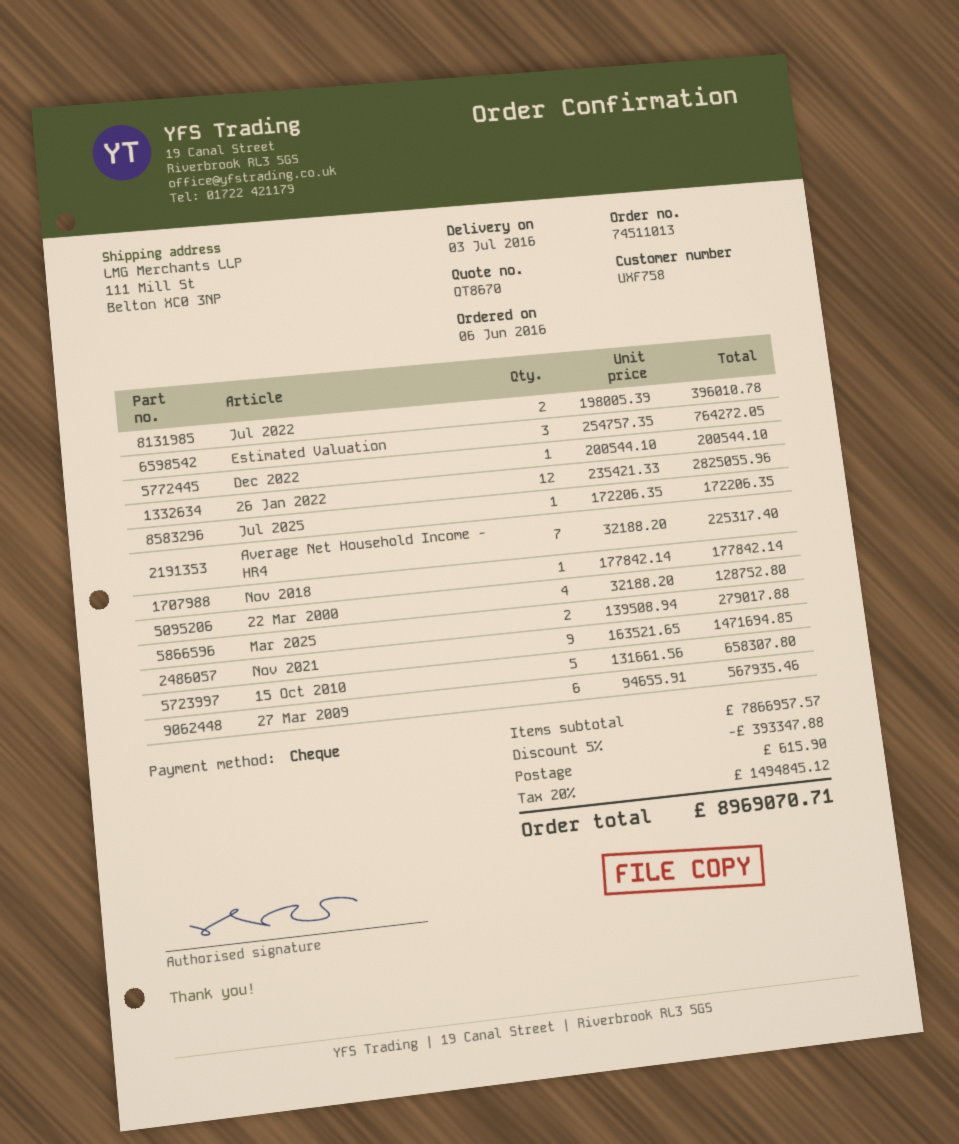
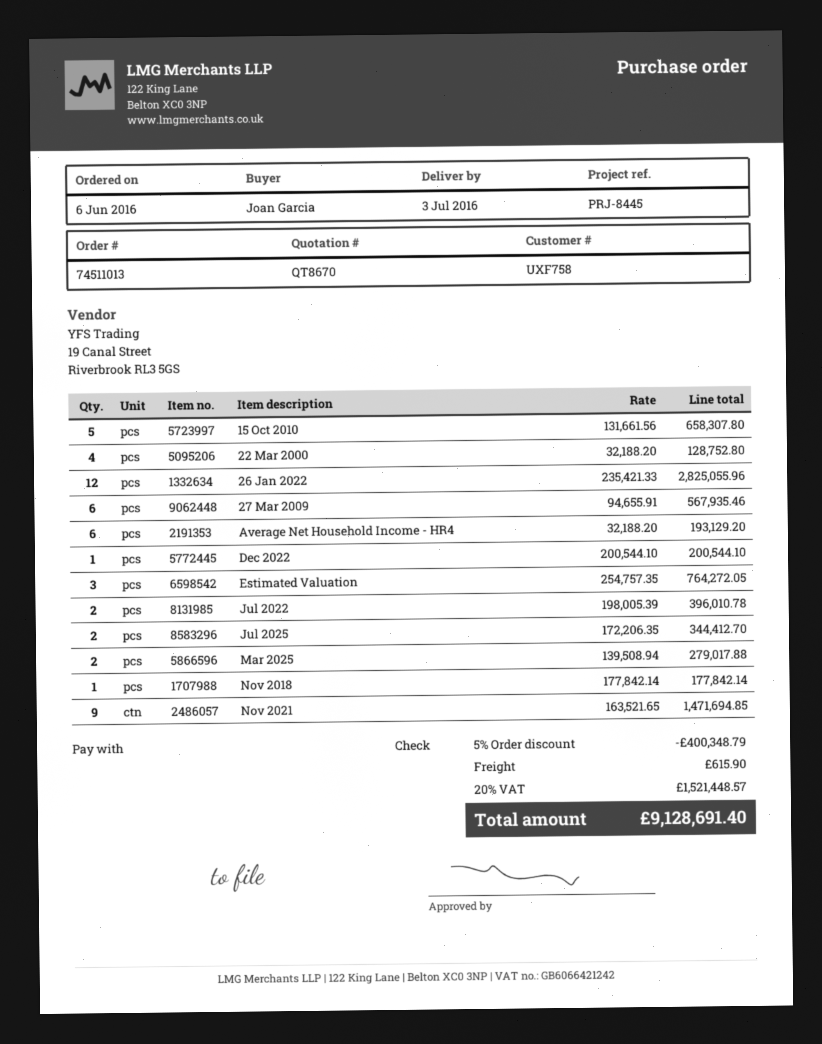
Jul 2025: 1 x 172206.35 = 172206.35 -> 2 x 172206.35 = 344412.70
Average Net Household Income - HR4: 7 x 32188.20 = 225317.40 -> 6 x 32188.20 = 193129.20
discount: 5% = 393347.88 -> 5% = 400348.79
tax: 20% = 1494845.12 -> 20% = 1521448.57
total: 8969070.71 -> 9128691.40

